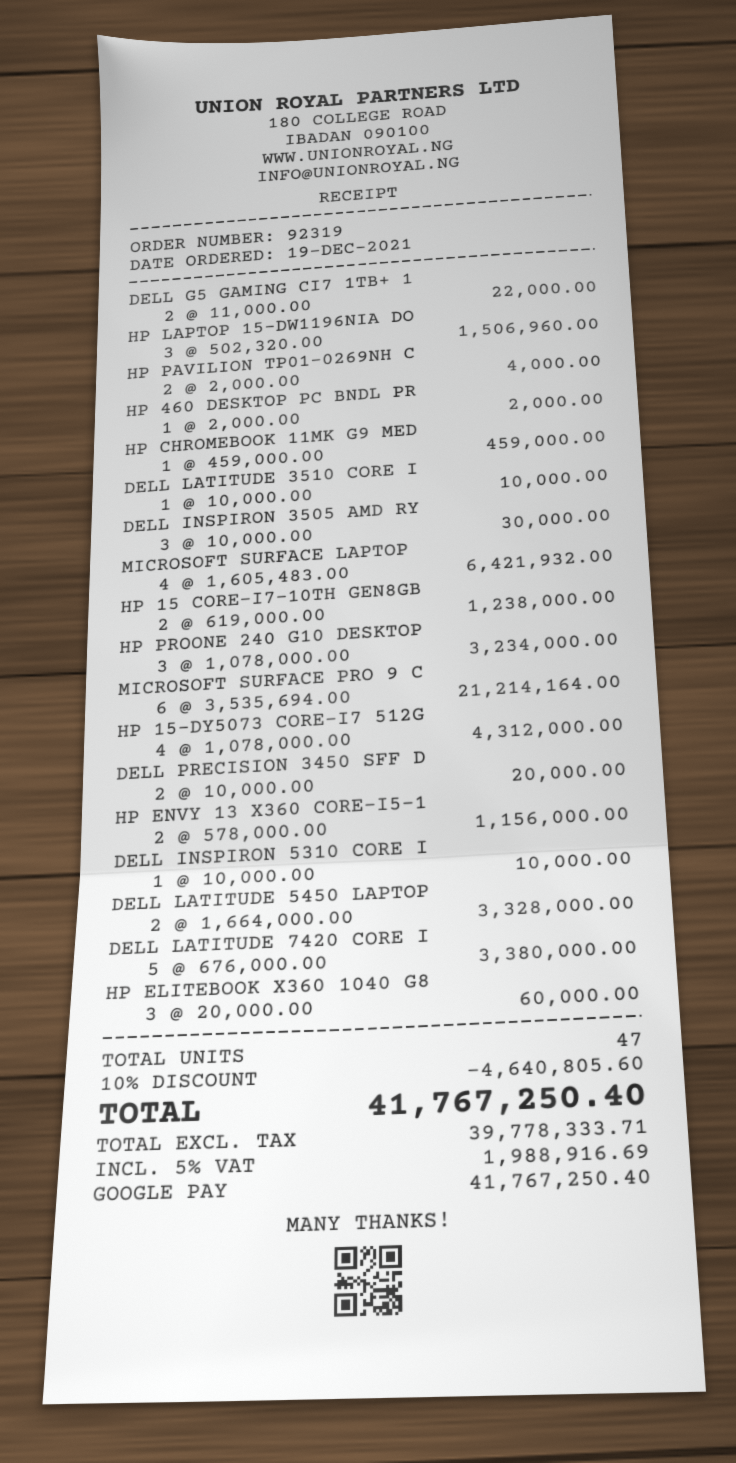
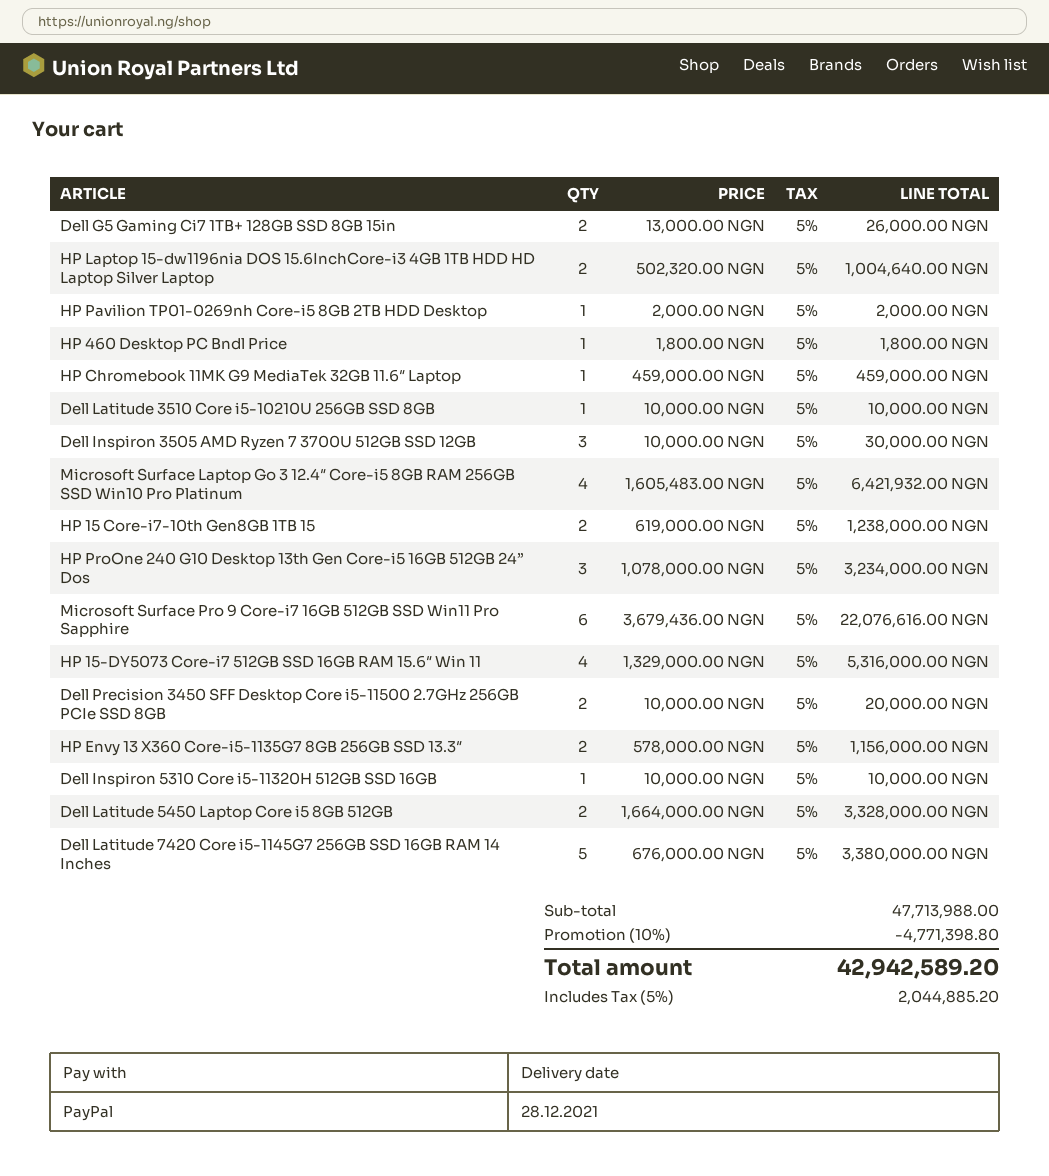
payment method: Google Pay -> PayPal
DELL G5 GAMING CI7 1TB+ 1: 2 x 11000.00 = 22000.00 -> 2 x 13000.00 = 26000.00
HP LAPTOP 15-DW1196NIA DO: 3 x 502320.00 = 1506960.00 -> 2 x 502320.00 = 1004640.00
HP PAVILION TP01-0269NH C: 2 x 2000.00 = 4000.00 -> 1 x 2000.00 = 2000.00
HP 460 DESKTOP PC BNDL PR: 1 x 2000.00 = 2000.00 -> 1 x 1800.00 = 1800.00
MICROSOFT SURFACE PRO 9 C: 6 x 3535694.00 = 21214164.00 -> 6 x 3679436.00 = 22076616.00
HP 15-DY5073 CORE-I7 512G: 4 x 1078000.00 = 4312000.00 -> 4 x 1329000.00 = 5316000.00
HP ELITEBOOK X360 1040 G8: 3 x 20000.00 = 60000.00 -> none
discount: 10% = 4640805.60 -> 10% = 4771398.80
tax: 5% = 1988916.69 -> 5% = 2044885.20
total: 41767250.40 -> 42942589.20

